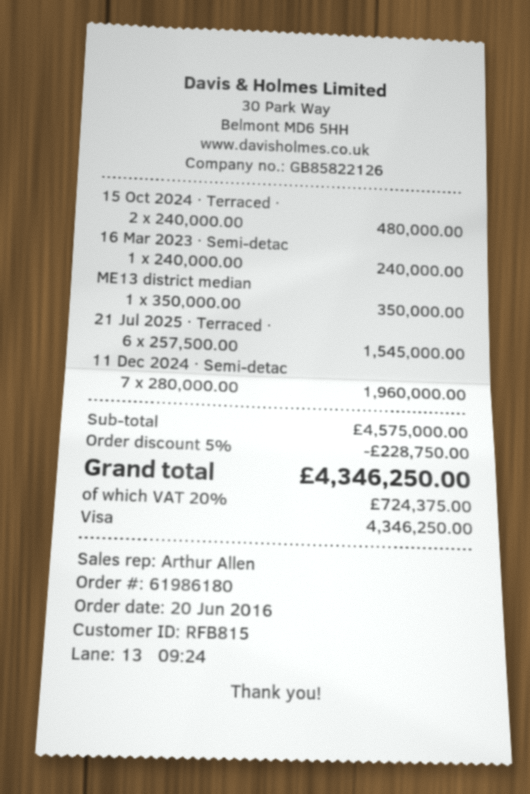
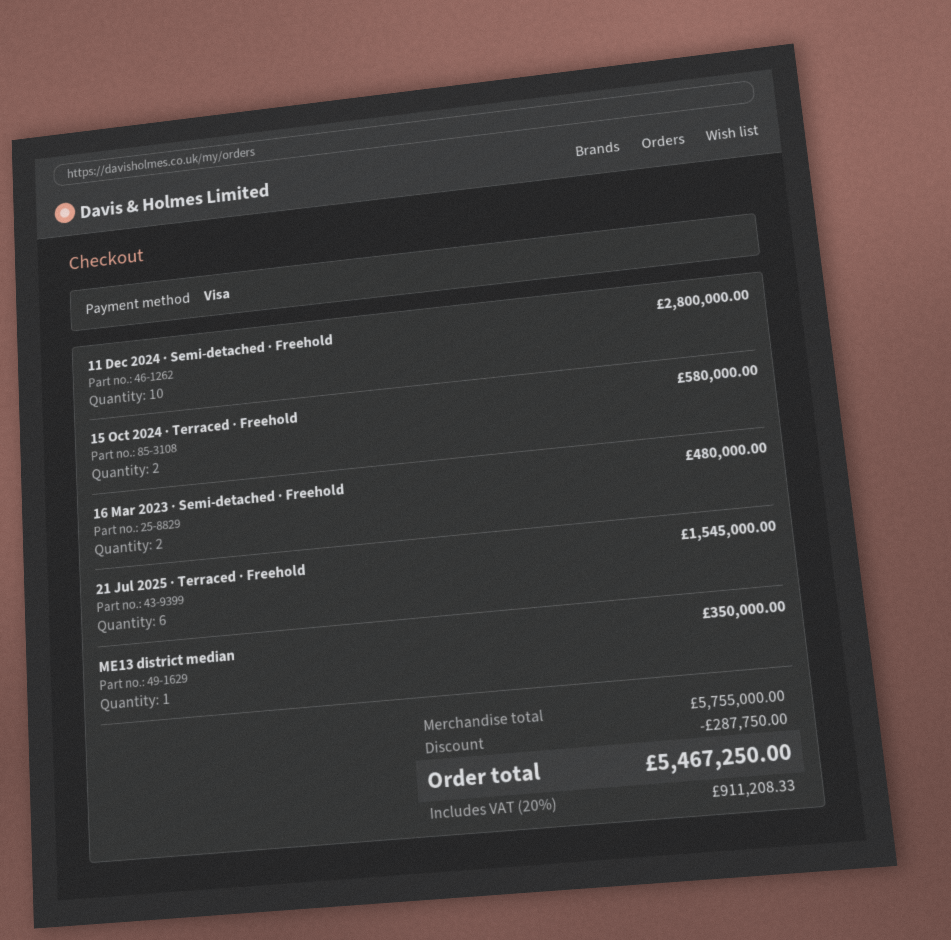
15 Oct 2024 · Terraced ·: 2 for 480000.00 -> 2 for 580000.00
16 Mar 2023 · Semi-detac: 1 for 240000.00 -> 2 for 480000.00
11 Dec 2024 · Semi-detac: 7 for 1960000.00 -> 10 for 2800000.00
subtotal: 4575000.00 -> 5755000.00
discount: 228750.00 -> 287750.00
tax: 20% = 724375.00 -> 20% = 911208.33
total: 4346250.00 -> 5467250.00

